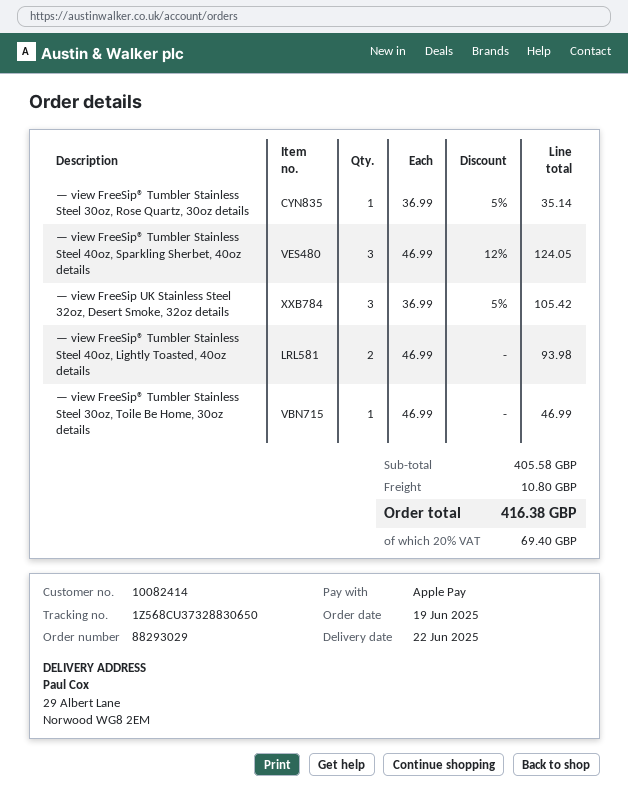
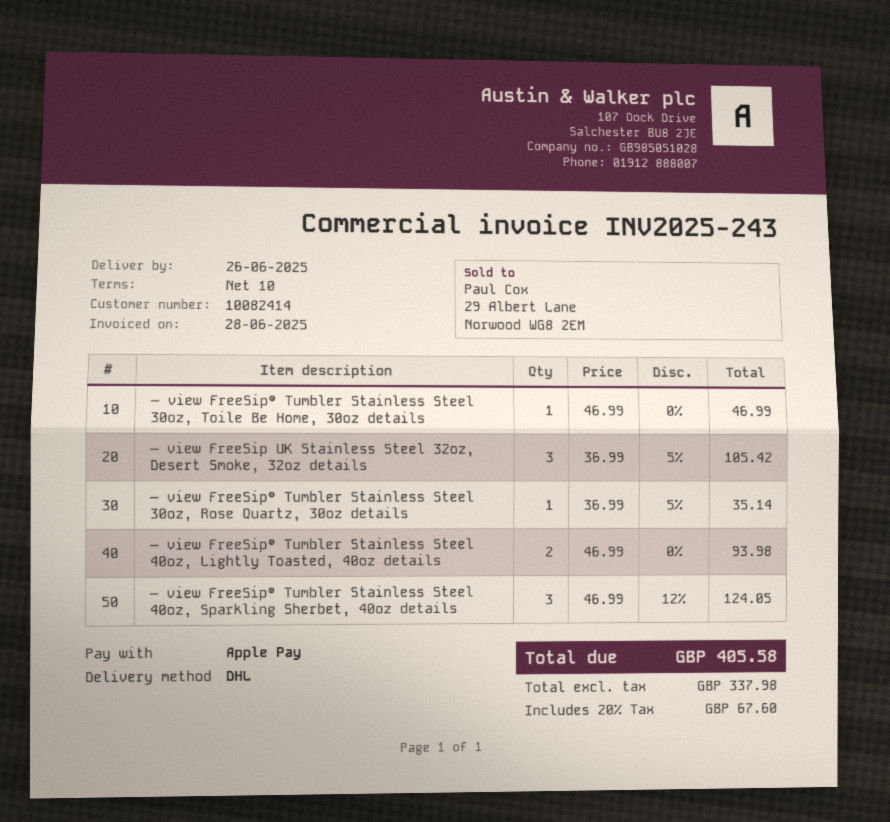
delivery date: 2025-06-22 -> 2025-06-26
shipping: 10.80 -> none
tax: 20% = 69.40 -> 20% = 67.60
total: 416.38 -> 405.58

